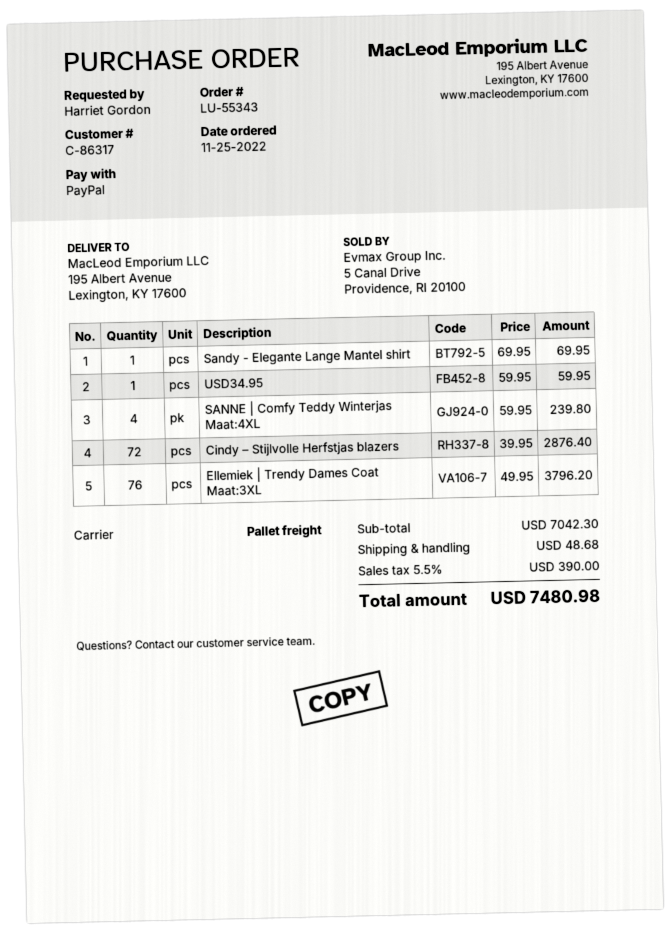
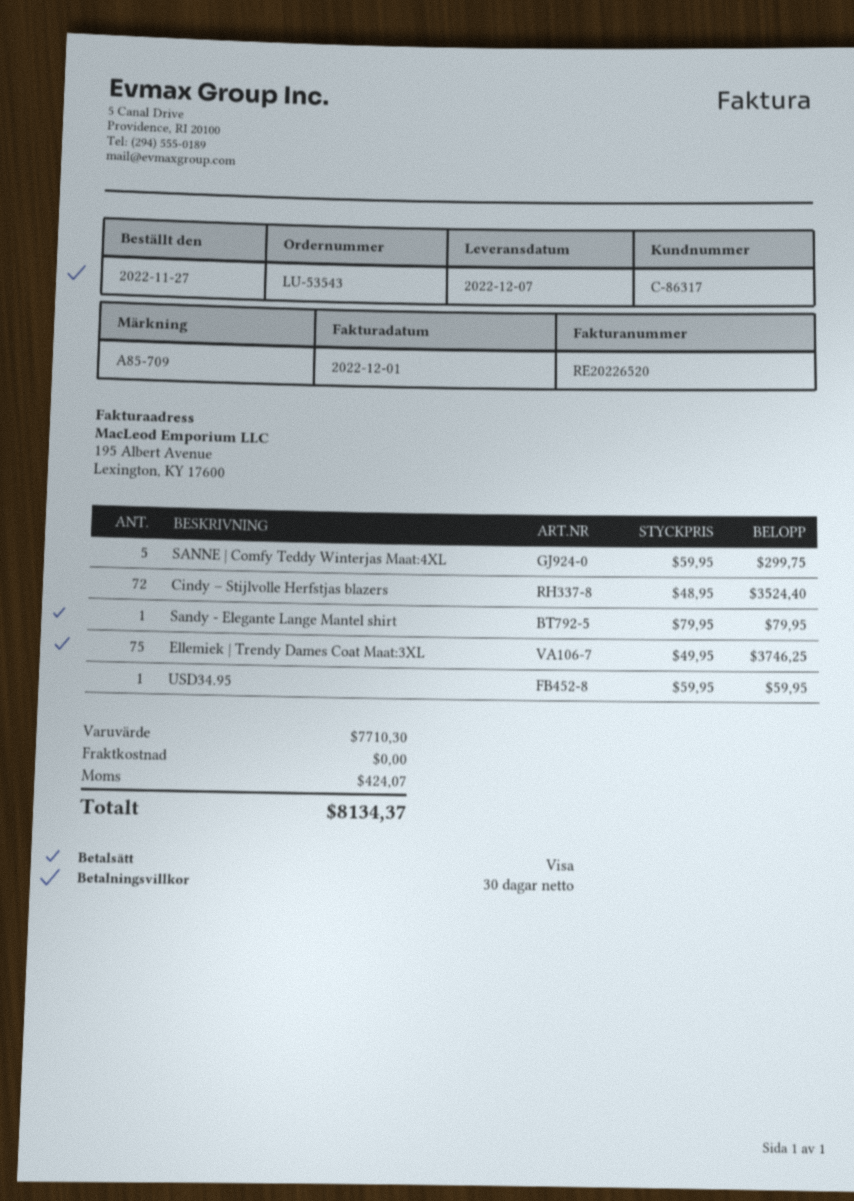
order number: LU-55343 -> LU-53543
order date: 2022-11-25 -> 2022-11-27
payment method: PayPal -> Visa
Sandy - Elegante Lange Mantel shirt: 1 x 69.95 = 69.95 -> 1 x 79.95 = 79.95
SANNE | Comfy Teddy Winterjas Maat:4XL: 4 x 59.95 = 239.80 -> 5 x 59.95 = 299.75
Cindy – Stijlvolle Herfstjas blazers: 72 x 39.95 = 2876.40 -> 72 x 48.95 = 3524.40
Ellemiek | Trendy Dames Coat Maat:3XL: 76 x 49.95 = 3796.20 -> 75 x 49.95 = 3746.25
subtotal: 7042.30 -> 7710.30
shipping: 48.68 -> 0.00
tax: 390.00 -> 424.07
total: 7480.98 -> 8134.37

